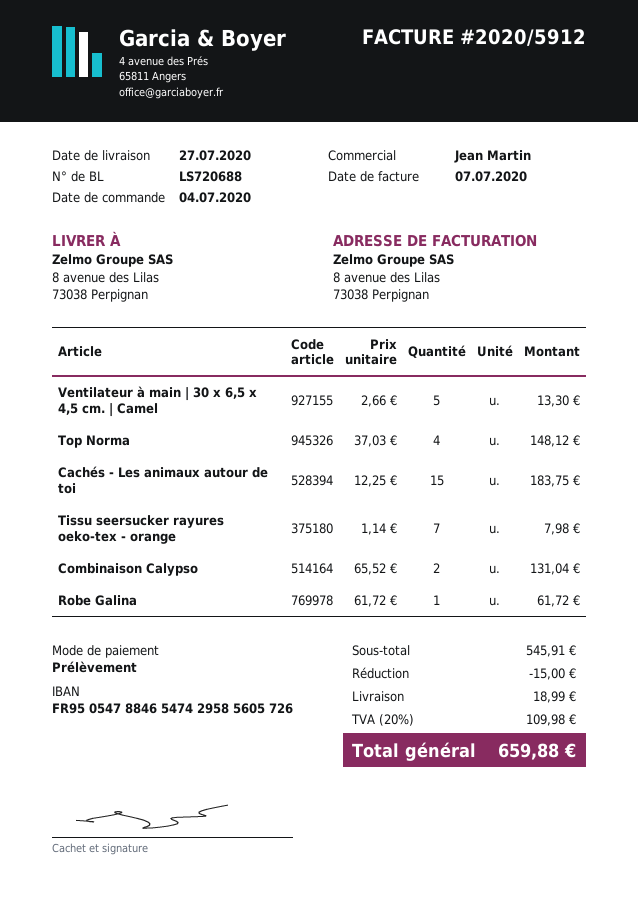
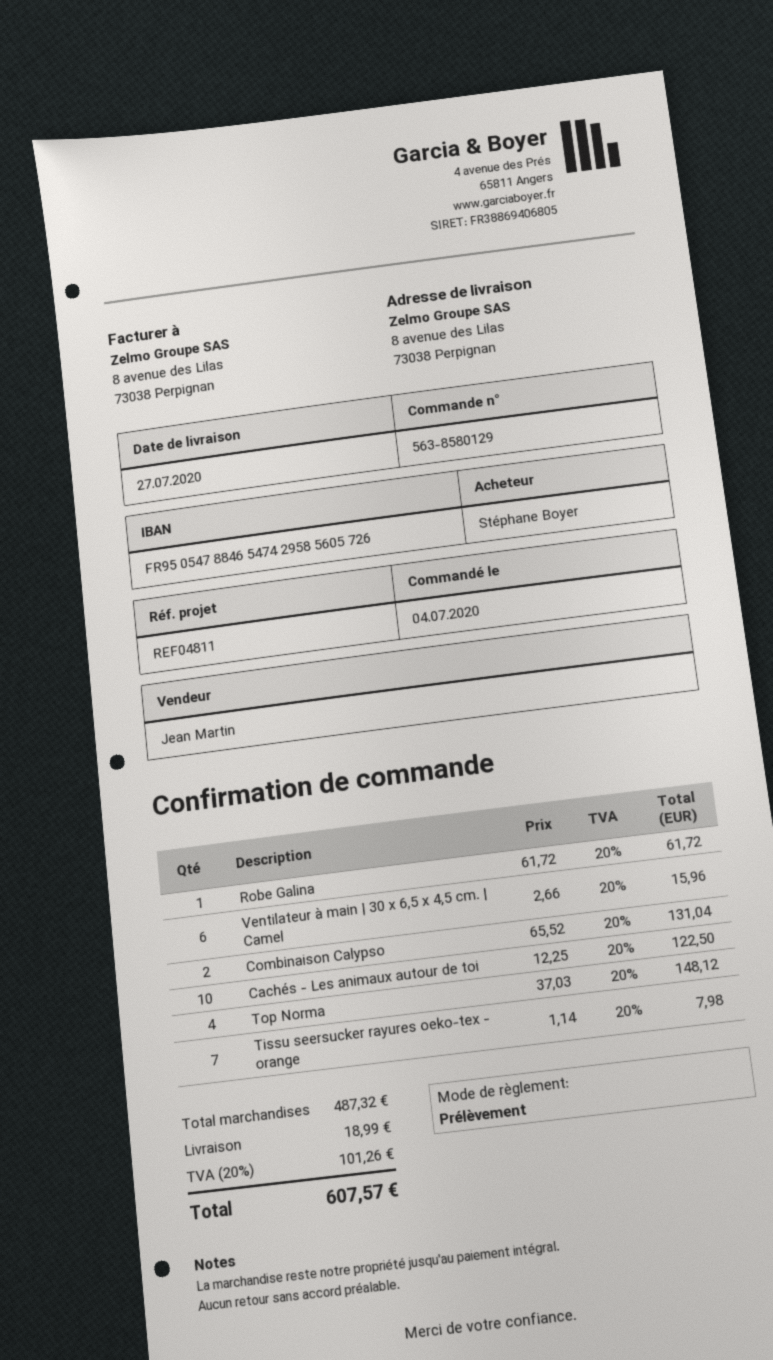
Ventilateur à main | 30 x 6,5 x 4,5 cm. | Camel: 5 x 2.66 = 13.30 -> 6 x 2.66 = 15.96
Cachés - Les animaux autour de toi: 15 x 12.25 = 183.75 -> 10 x 12.25 = 122.50
subtotal: 545.91 -> 487.32
discount: 15.00 -> none
tax: 20% = 109.98 -> 20% = 101.26
total: 659.88 -> 607.57

